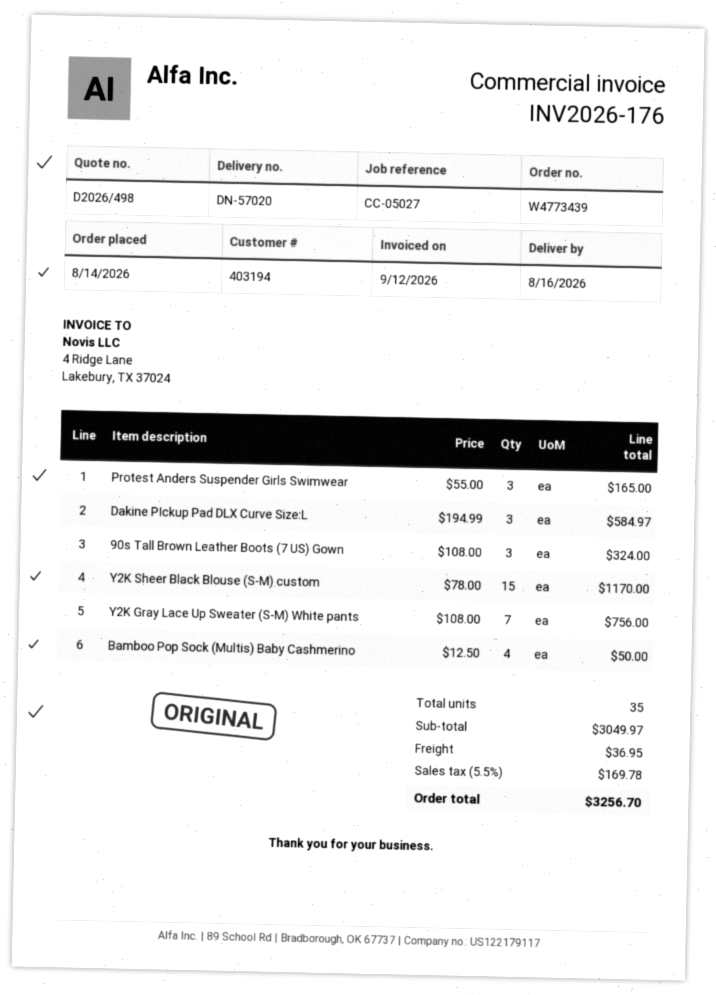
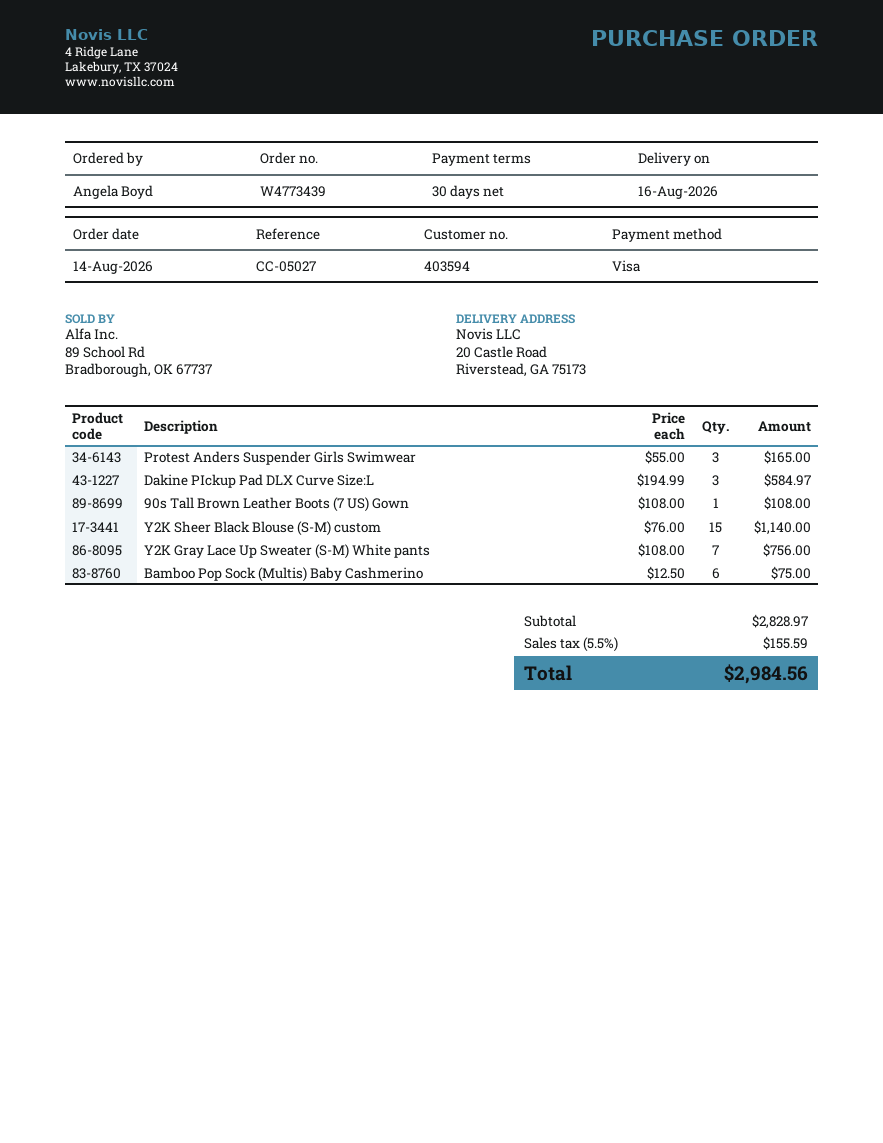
customer number: 403194 -> 403594
90s Tall Brown Leather Boots (7 US) Gown: 3 x 108.00 = 324.00 -> 1 x 108.00 = 108.00
Y2K Sheer Black Blouse (S-M) custom: 15 x 78.00 = 1170.00 -> 15 x 76.00 = 1140.00
Bamboo Pop Sock (Multis) Baby Cashmerino: 4 x 12.50 = 50.00 -> 6 x 12.50 = 75.00
subtotal: 3049.97 -> 2828.97
shipping: 36.95 -> none
tax: 5.5% = 169.78 -> 5.5% = 155.59
total: 3256.70 -> 2984.56

